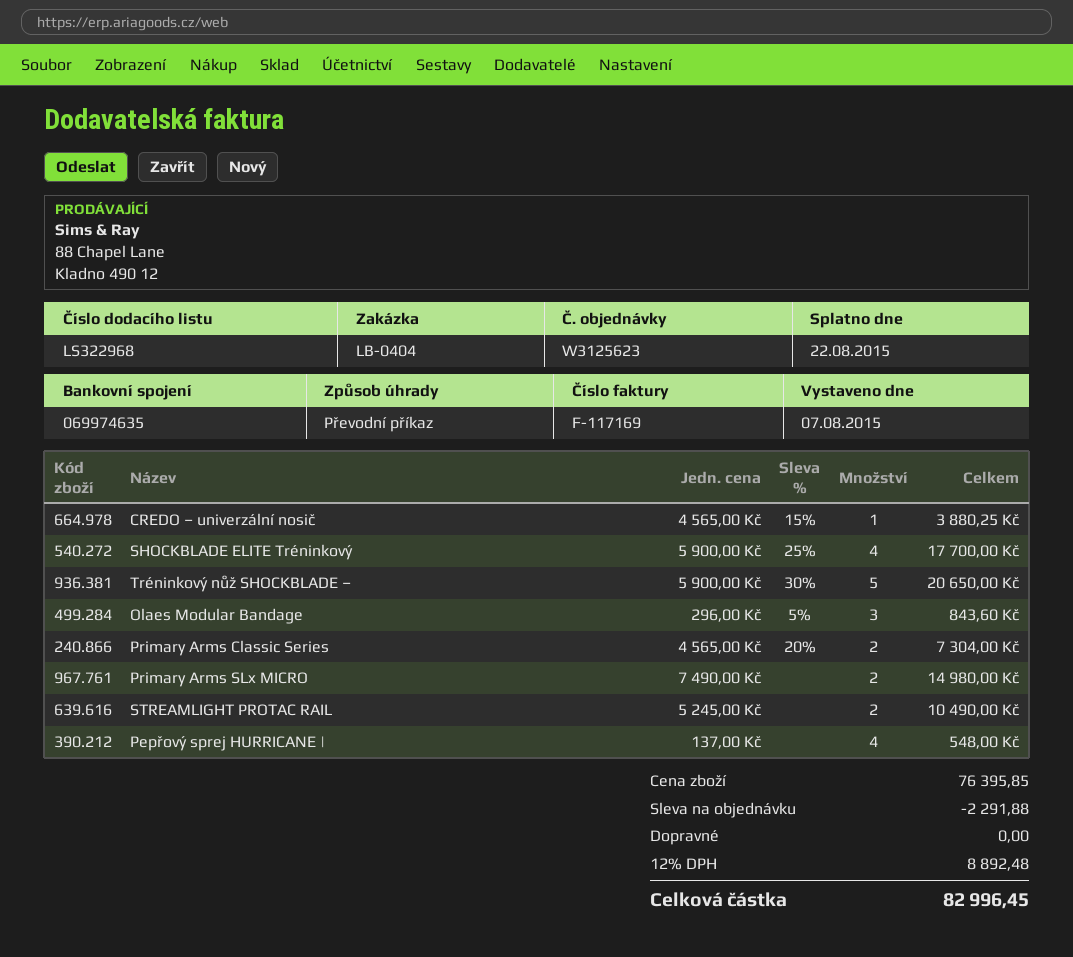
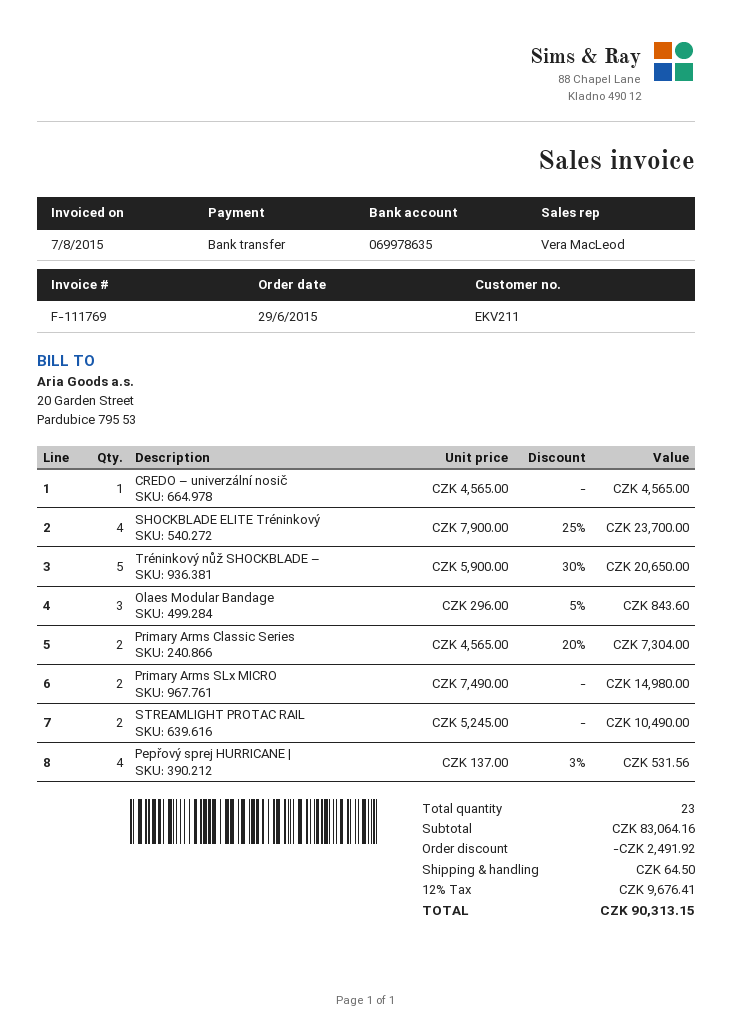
invoice number: F-117169 -> F-111769
bank account: 069974635 -> 069978635
CREDO – univerzální nosič: 1 x 4565.00 - 15% = 3880.25 -> 1 x 4565.00 = 4565.00
SHOCKBLADE ELITE Tréninkový: 4 x 5900.00 - 25% = 17700.00 -> 4 x 7900.00 - 25% = 23700.00
Pepřový sprej HURRICANE |: 4 x 137.00 = 548.00 -> 4 x 137.00 - 3% = 531.56
subtotal: 76395.85 -> 83064.16
discount: 2291.88 -> 2491.92
shipping: 0.00 -> 64.50
tax: 12% = 8892.48 -> 12% = 9676.41
total: 82996.45 -> 90313.15

